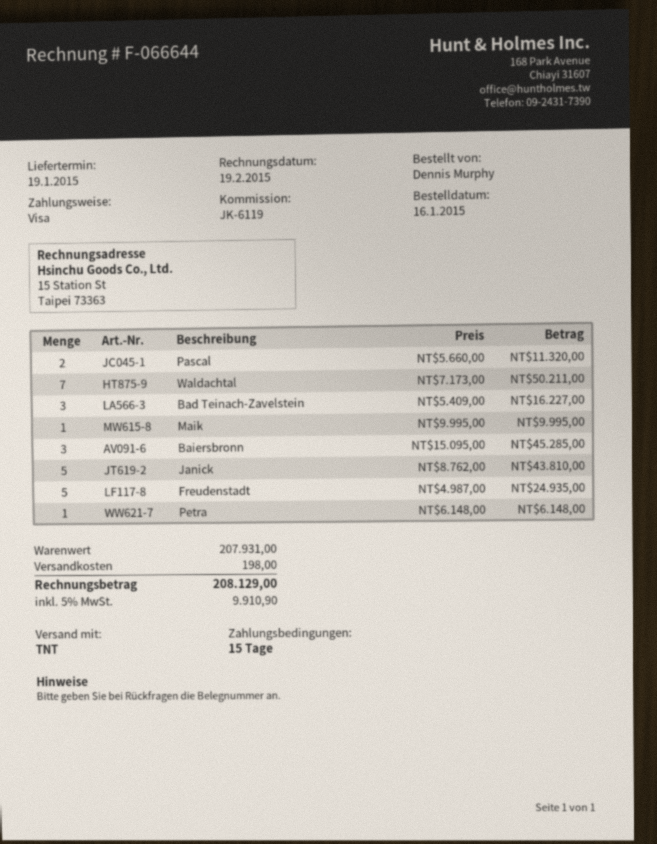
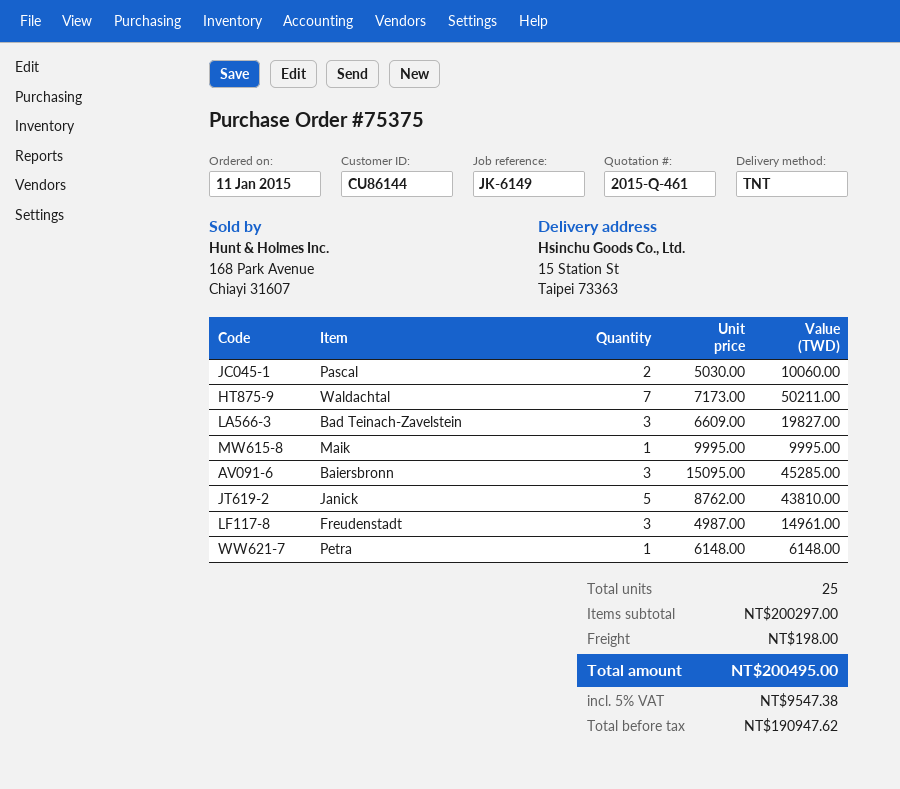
order date: 2015-01-16 -> 2015-01-11
reference: JK-6119 -> JK-6149
Pascal: 2 x 5660.00 = 11320.00 -> 2 x 5030.00 = 10060.00
Bad Teinach-Zavelstein: 3 x 5409.00 = 16227.00 -> 3 x 6609.00 = 19827.00
Freudenstadt: 5 x 4987.00 = 24935.00 -> 3 x 4987.00 = 14961.00
subtotal: 207931.00 -> 200297.00
tax: 5% = 9910.90 -> 5% = 9547.38
total: 208129.00 -> 200495.00

